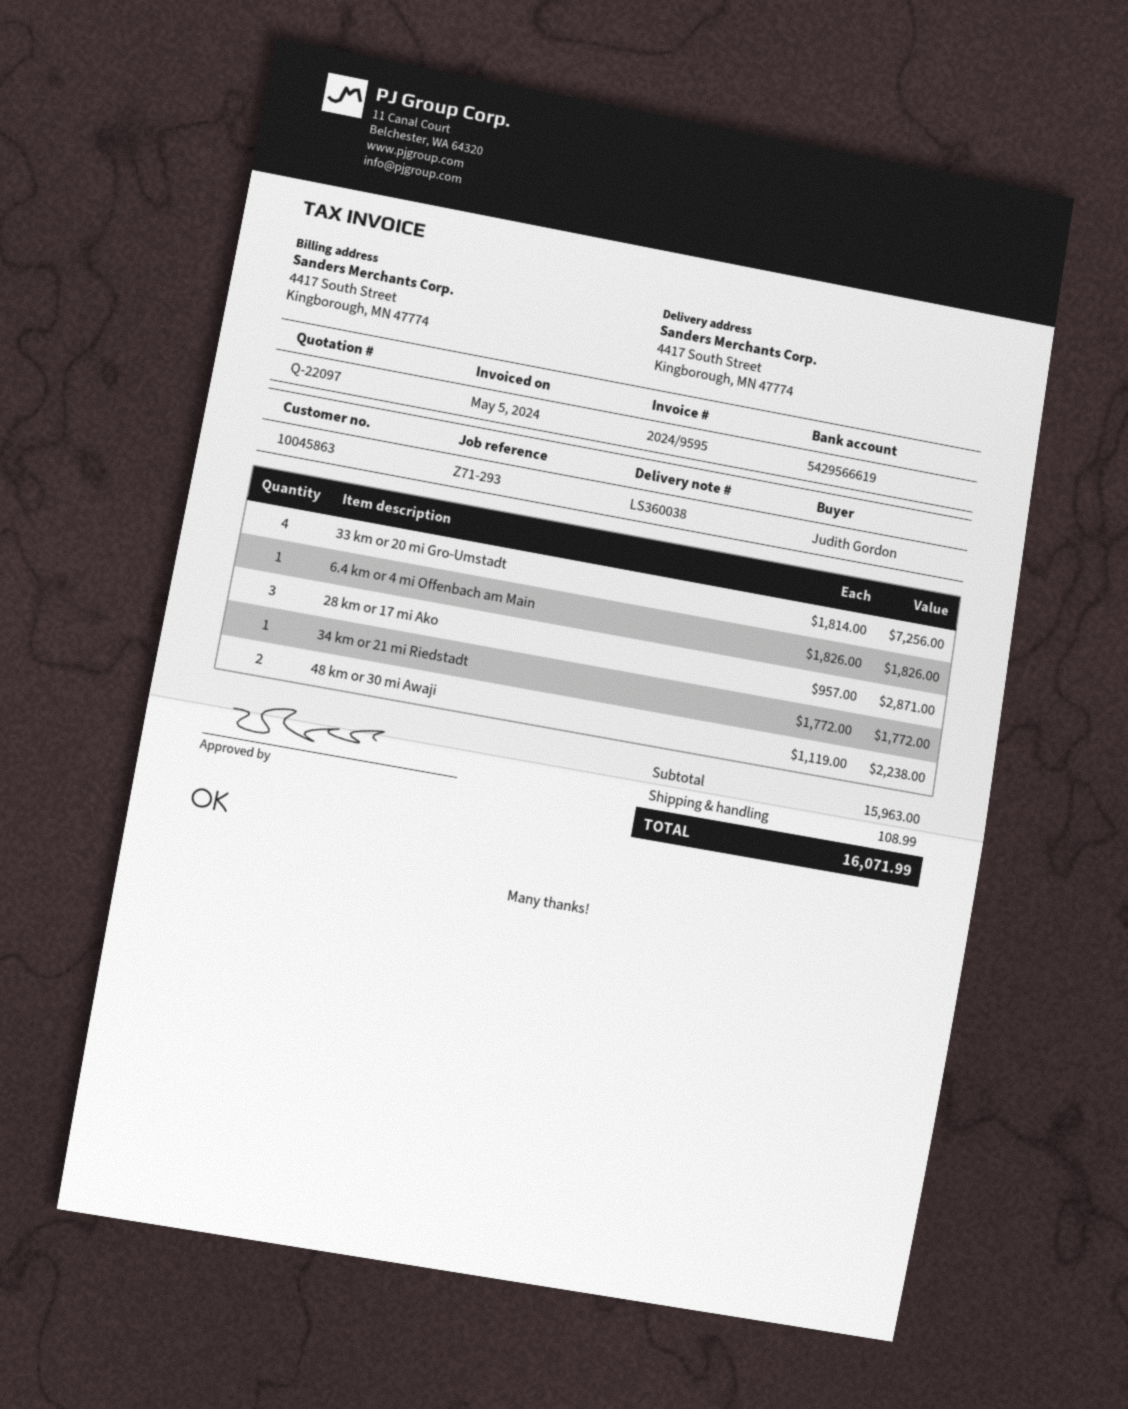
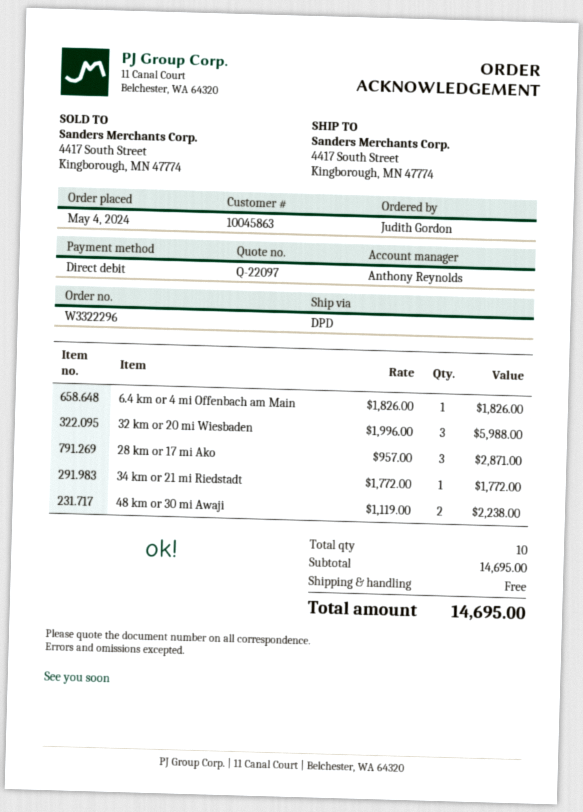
33 km or 20 mi Gro-Umstadt: 4 x 1814.00 = 7256.00 -> none
32 km or 20 mi Wiesbaden: none -> 3 x 1996.00 = 5988.00
subtotal: 15963.00 -> 14695.00
shipping: 108.99 -> 0.00
total: 16071.99 -> 14695.00

